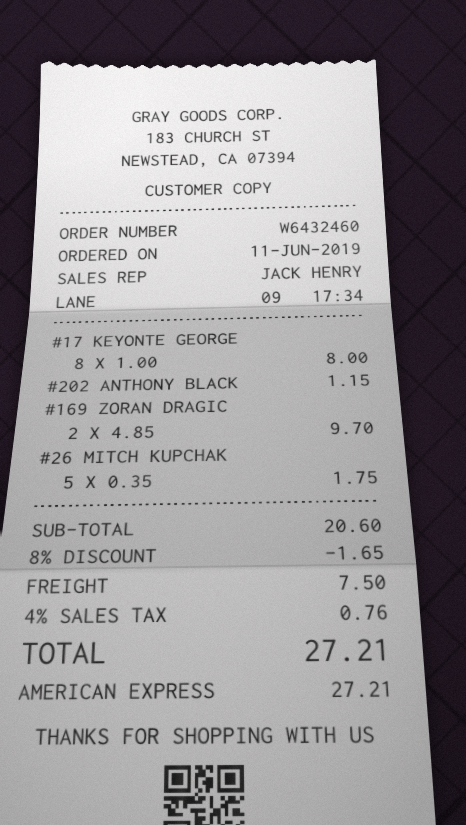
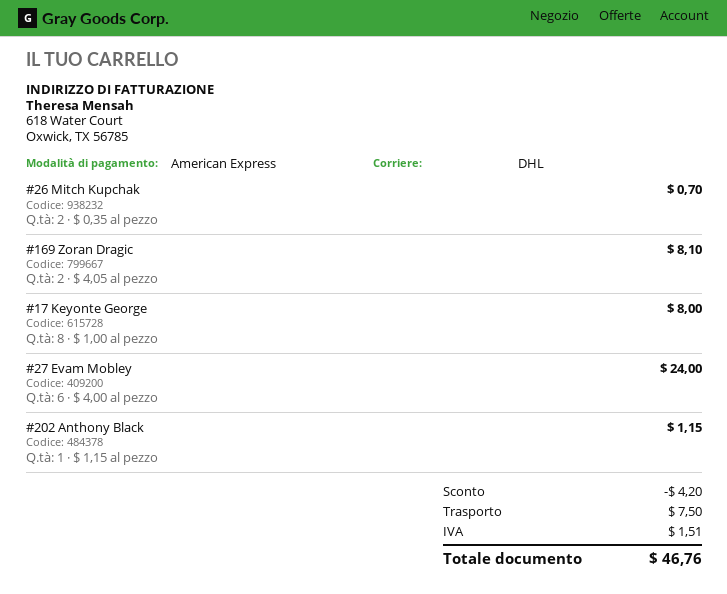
#169 ZORAN DRAGIC: 2 x 4.85 = 9.70 -> 2 x 4.05 = 8.10
#26 MITCH KUPCHAK: 5 x 0.35 = 1.75 -> 2 x 0.35 = 0.70
#27 Evam Mobley: none -> 6 x 4.00 = 24.00
discount: 1.65 -> 4.20
tax: 0.76 -> 1.51
total: 27.21 -> 46.76

